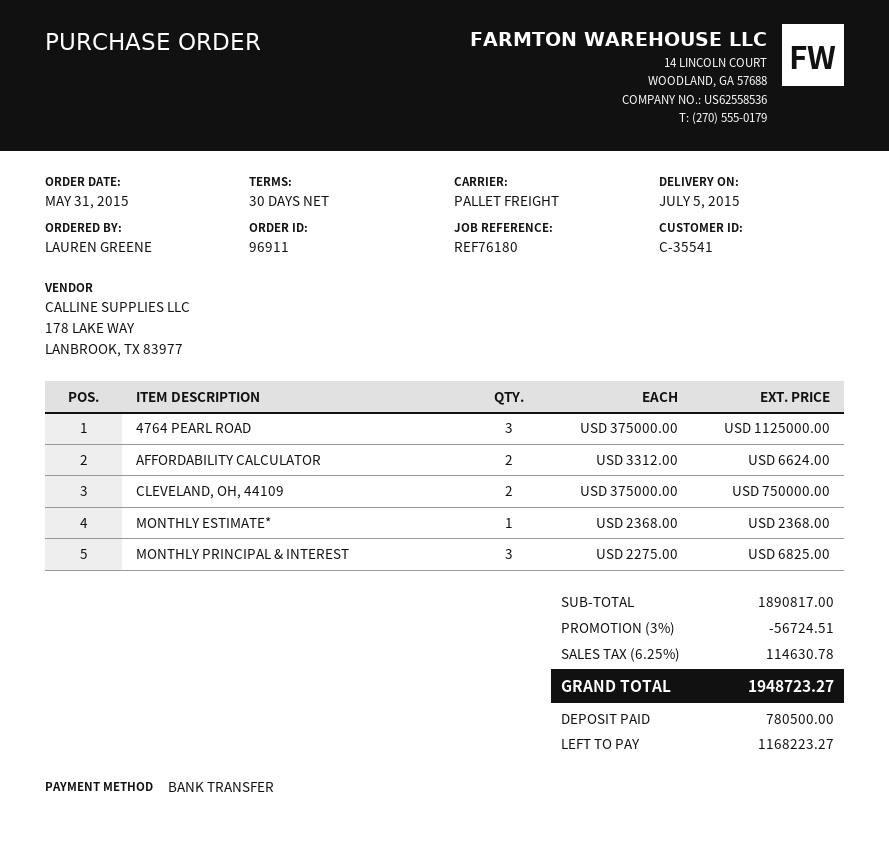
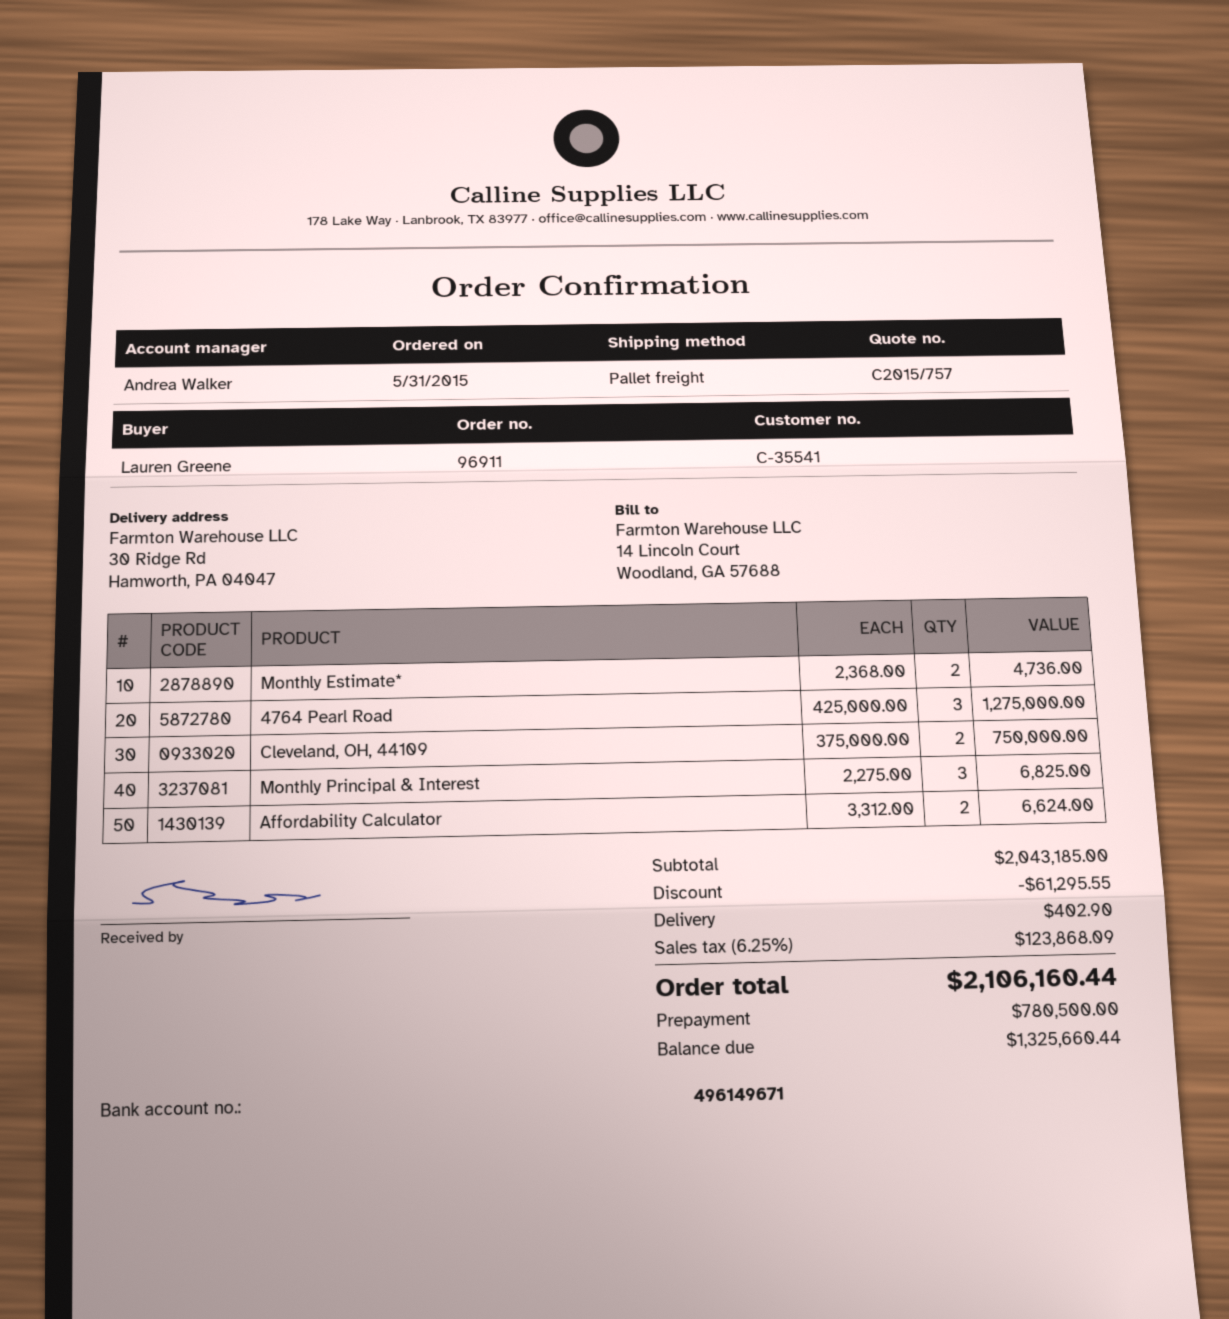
4764 PEARL ROAD: 3 x 375000.00 = 1125000.00 -> 3 x 425000.00 = 1275000.00
MONTHLY ESTIMATE*: 1 x 2368.00 = 2368.00 -> 2 x 2368.00 = 4736.00
subtotal: 1890817.00 -> 2043185.00
discount: 56724.51 -> 61295.55
shipping: none -> 402.90
tax: 6.25% = 114630.78 -> 6.25% = 123868.09
total: 1948723.27 -> 2106160.44
balance: 1168223.27 -> 1325660.44

